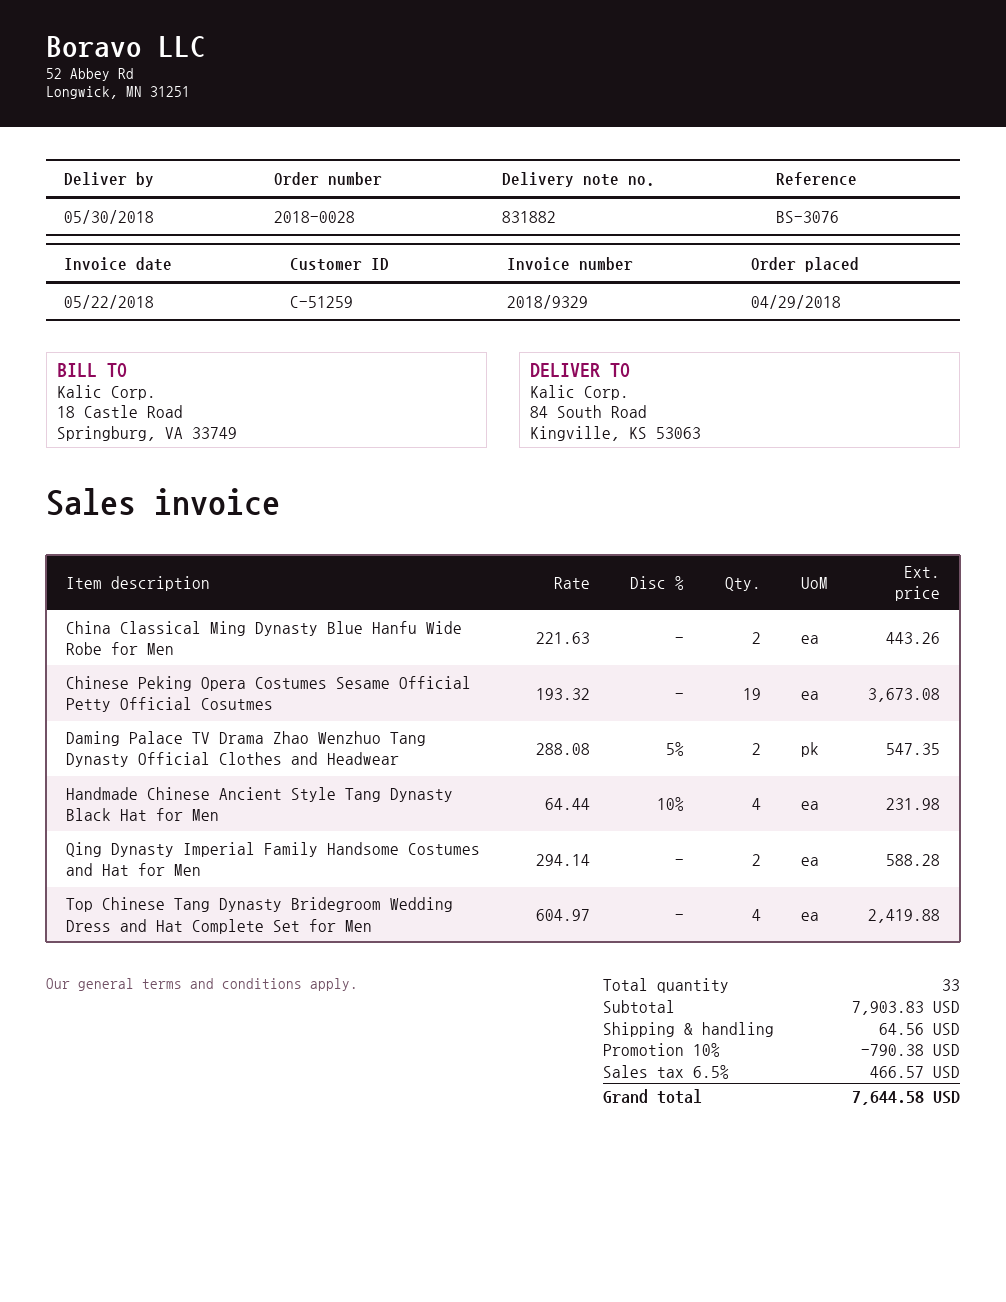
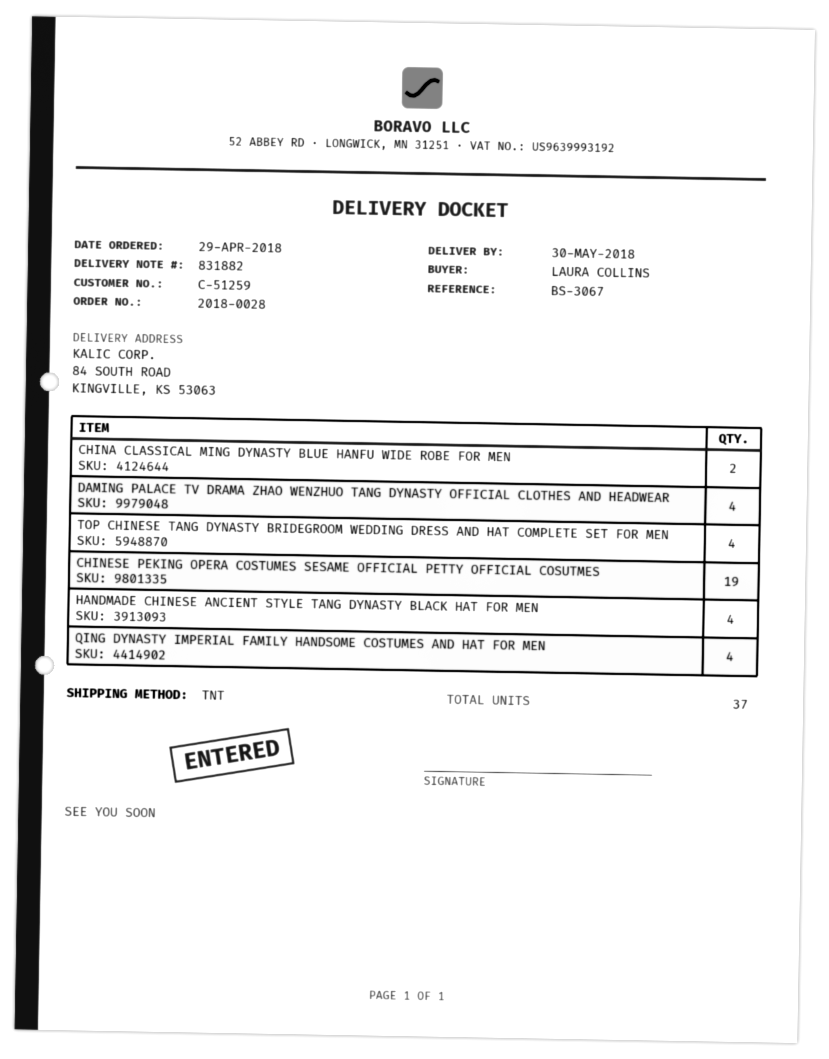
reference: BS-3076 -> BS-3067
Daming Palace TV Drama Zhao Wenzhuo Tang Dynasty Official Clothes and Headwear: 2 -> 4
Qing Dynasty Imperial Family Handsome Costumes and Hat for Men: 2 -> 4
total quantity: 33 -> 37

